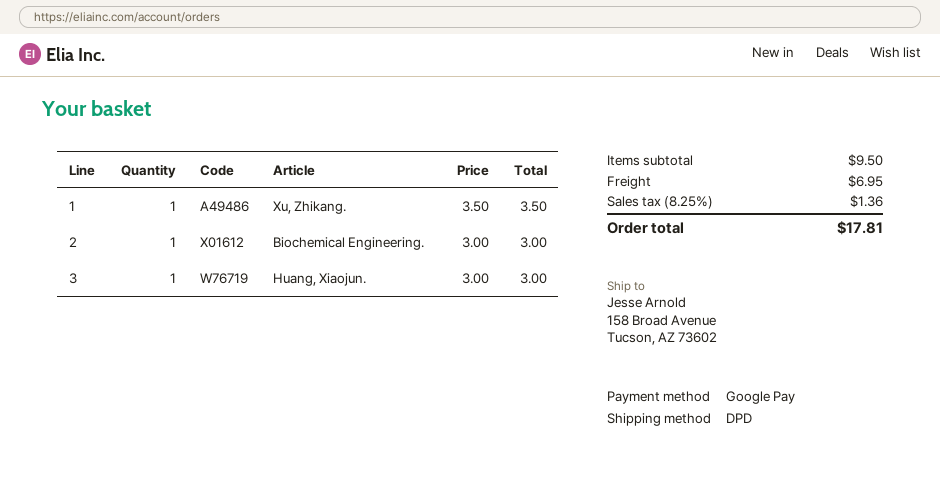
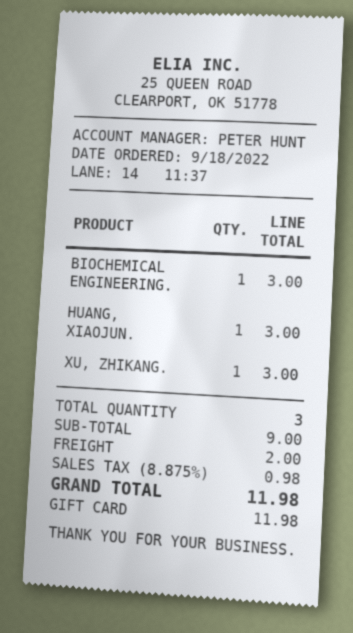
payment method: Google Pay -> gift card
Xu, Zhikang.: 1 for 3.50 -> 1 for 3.00
subtotal: 9.50 -> 9.00
shipping: 6.95 -> 2.00
tax: 8.25% = 1.36 -> 8.875% = 0.98
total: 17.81 -> 11.98

